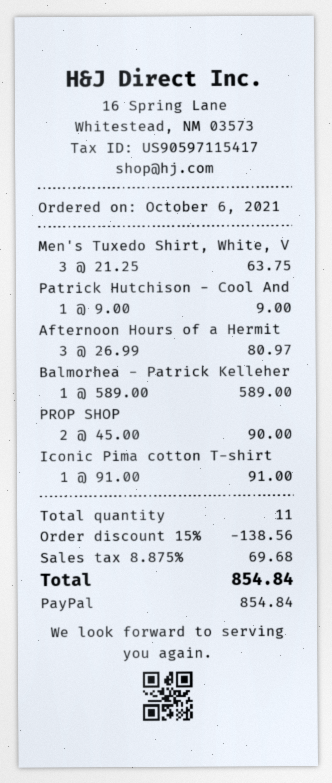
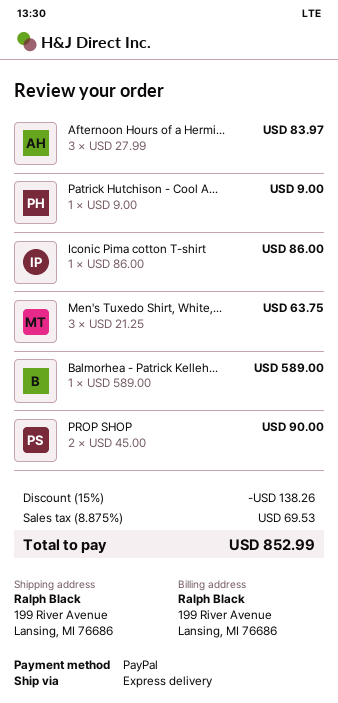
Afternoon Hours of a Hermit: 3 x 26.99 = 80.97 -> 3 x 27.99 = 83.97
Iconic Pima cotton T-shirt: 1 x 91.00 = 91.00 -> 1 x 86.00 = 86.00
discount: 15% = 138.56 -> 15% = 138.26
tax: 8.875% = 69.68 -> 8.875% = 69.53
total: 854.84 -> 852.99

